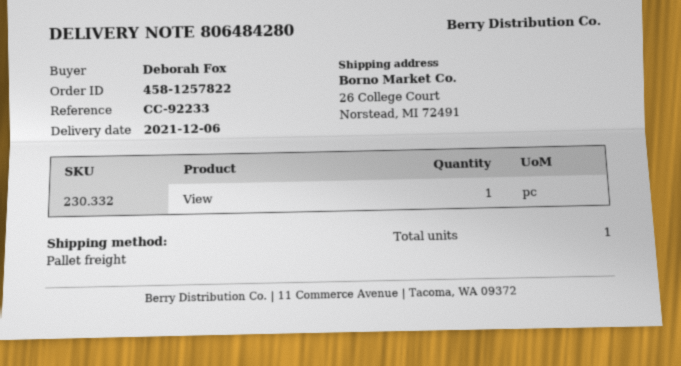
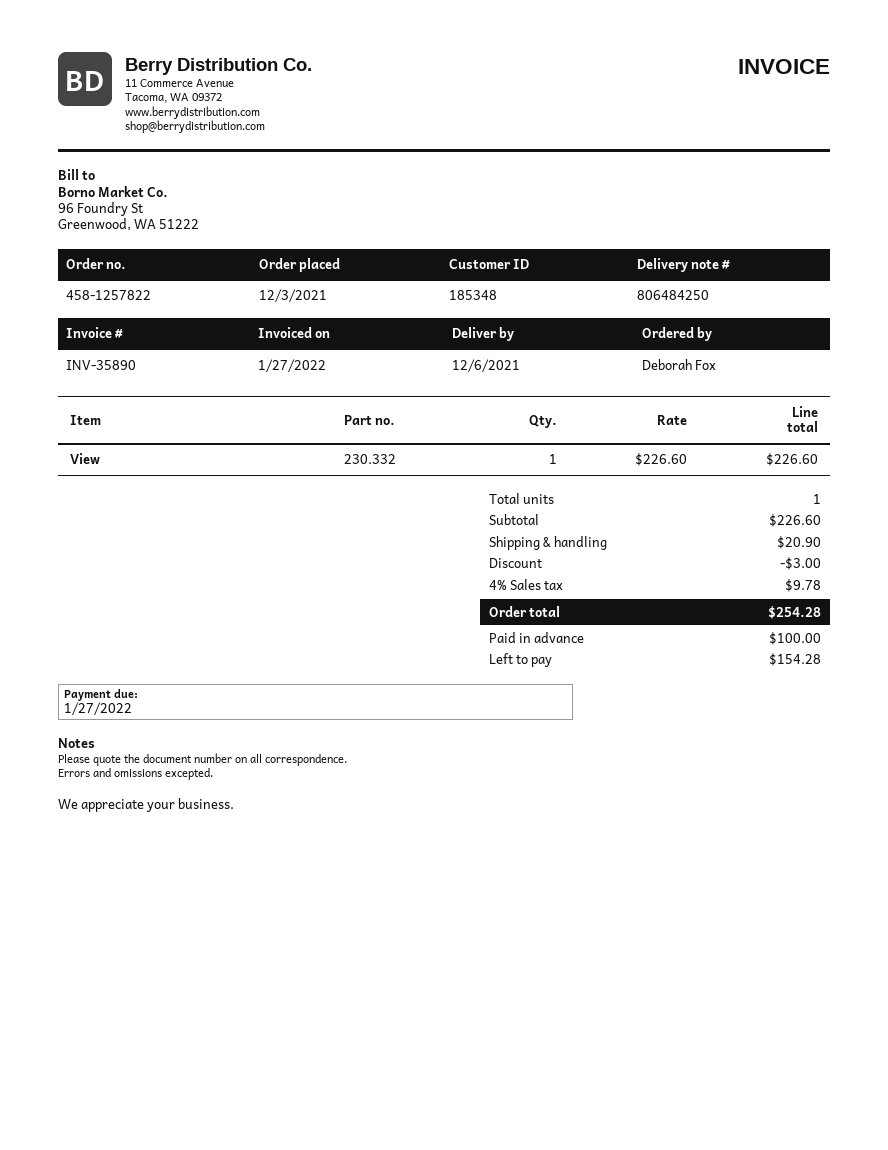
delivery note number: 806484280 -> 806484250

